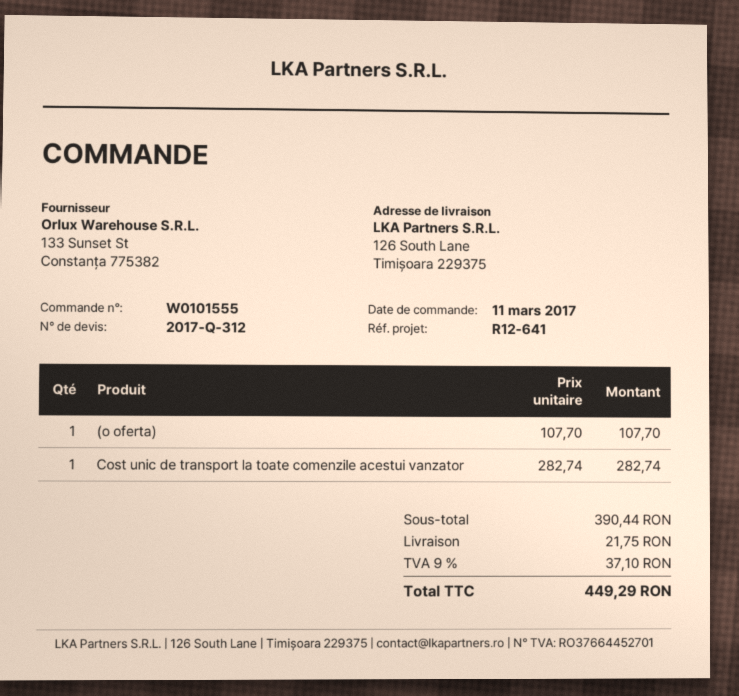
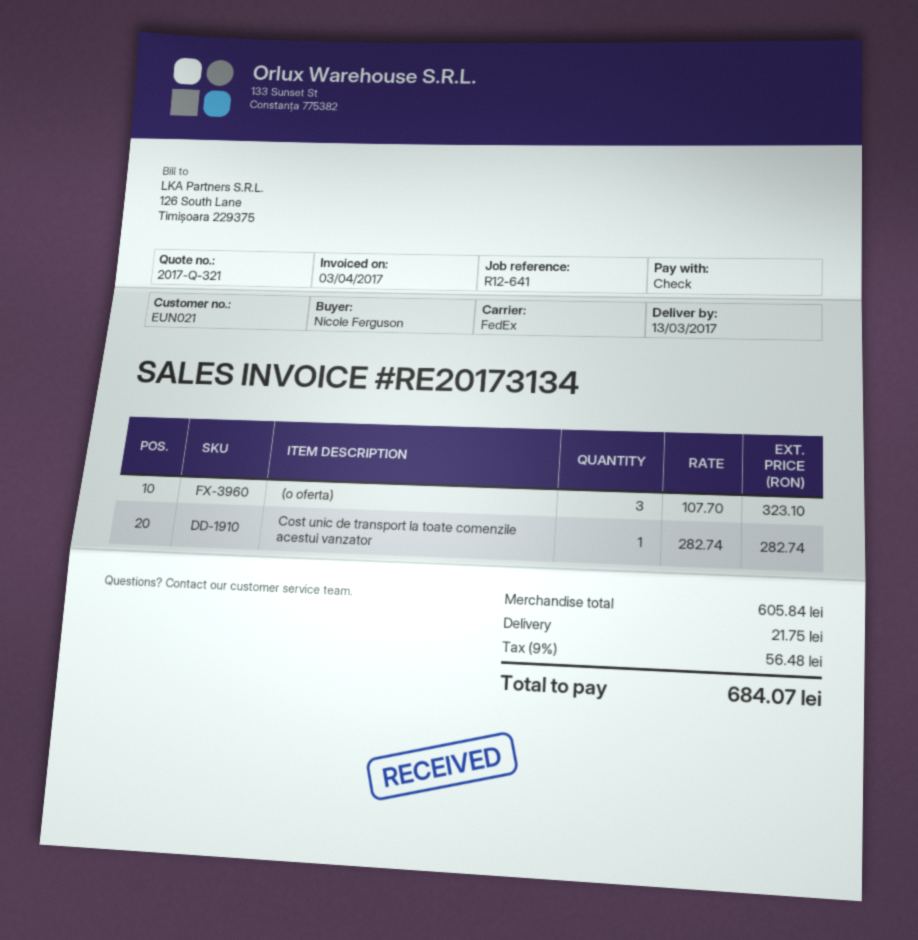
quote number: 2017-Q-312 -> 2017-Q-321
(o oferta): 1 x 107.70 = 107.70 -> 3 x 107.70 = 323.10
subtotal: 390.44 -> 605.84
tax: 9% = 37.10 -> 9% = 56.48
total: 449.29 -> 684.07

